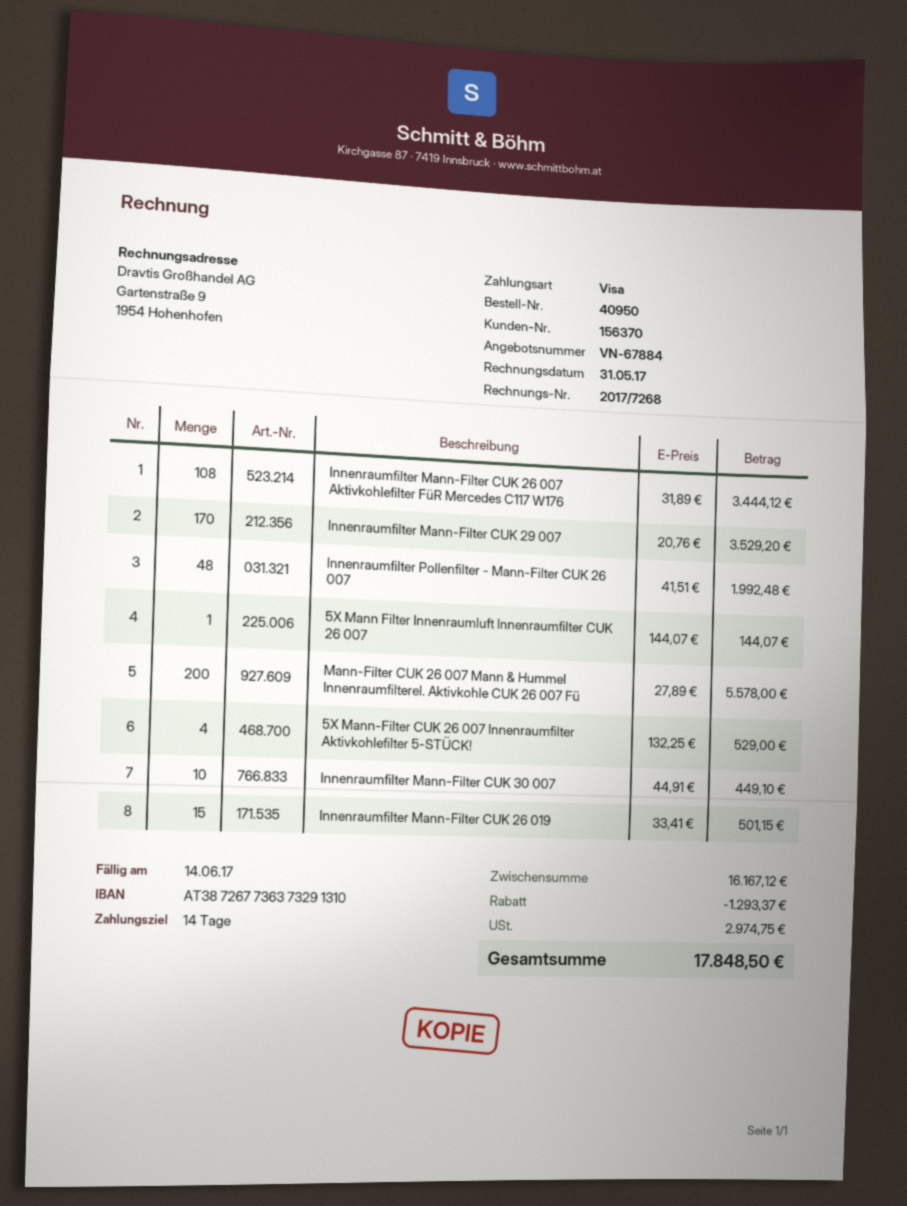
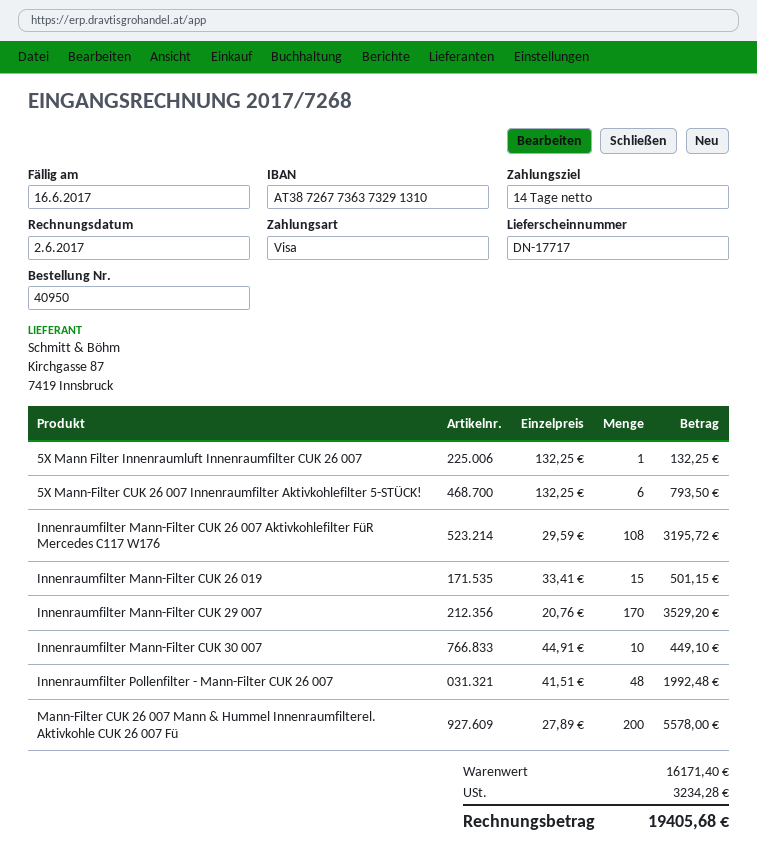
invoice date: 2017-05-31 -> 2017-06-02
due date: 2017-06-14 -> 2017-06-16
Innenraumfilter Mann-Filter CUK 26 007 Aktivkohlefilter FüR Mercedes C117 W176: 108 x 31.89 = 3444.12 -> 108 x 29.59 = 3195.72
5X Mann Filter Innenraumluft Innenraumfilter CUK 26 007: 1 x 144.07 = 144.07 -> 1 x 132.25 = 132.25
5X Mann-Filter CUK 26 007 Innenraumfilter Aktivkohlefilter 5-STÜCK!: 4 x 132.25 = 529.00 -> 6 x 132.25 = 793.50
subtotal: 16167.12 -> 16171.40
discount: 1293.37 -> none
tax: 2974.75 -> 3234.28
total: 17848.50 -> 19405.68

